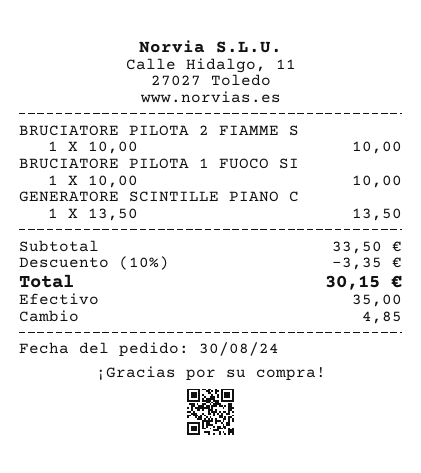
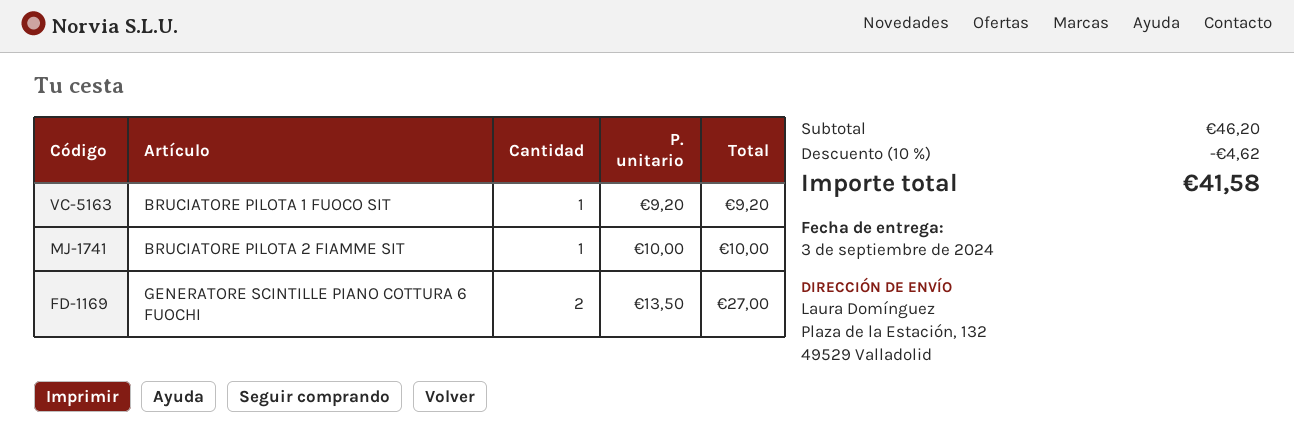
BRUCIATORE PILOTA 1 FUOCO SI: 1 x 10.00 = 10.00 -> 1 x 9.20 = 9.20
GENERATORE SCINTILLE PIANO C: 1 x 13.50 = 13.50 -> 2 x 13.50 = 27.00
subtotal: 33.50 -> 46.20
discount: 10% = 3.35 -> 10% = 4.62
total: 30.15 -> 41.58

